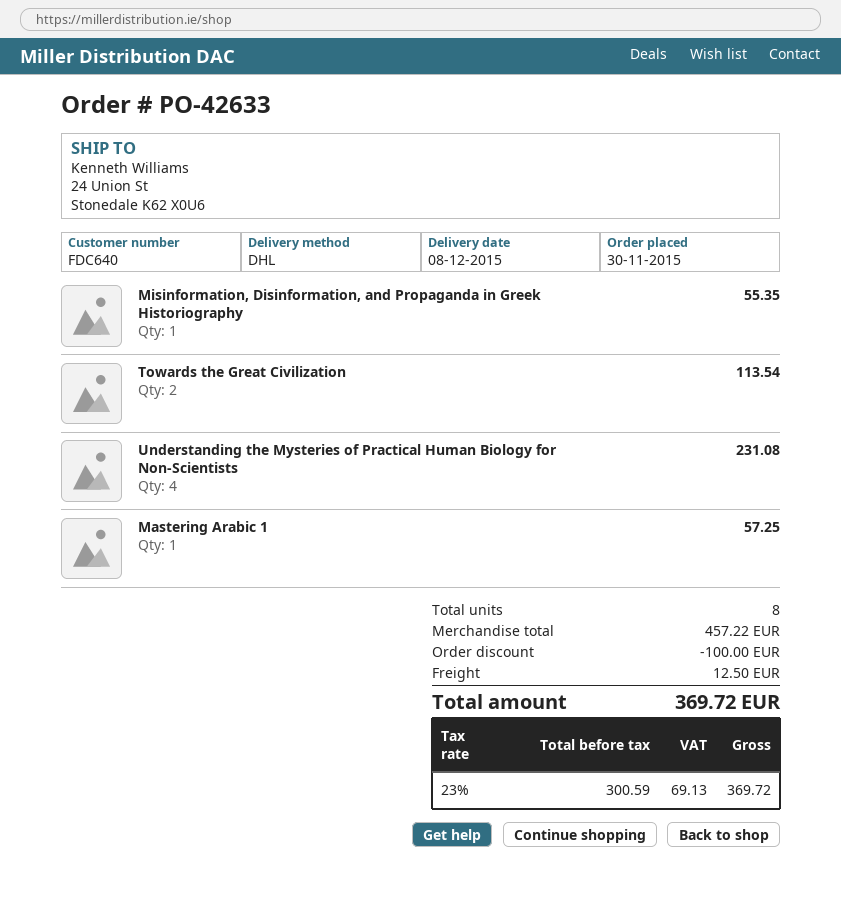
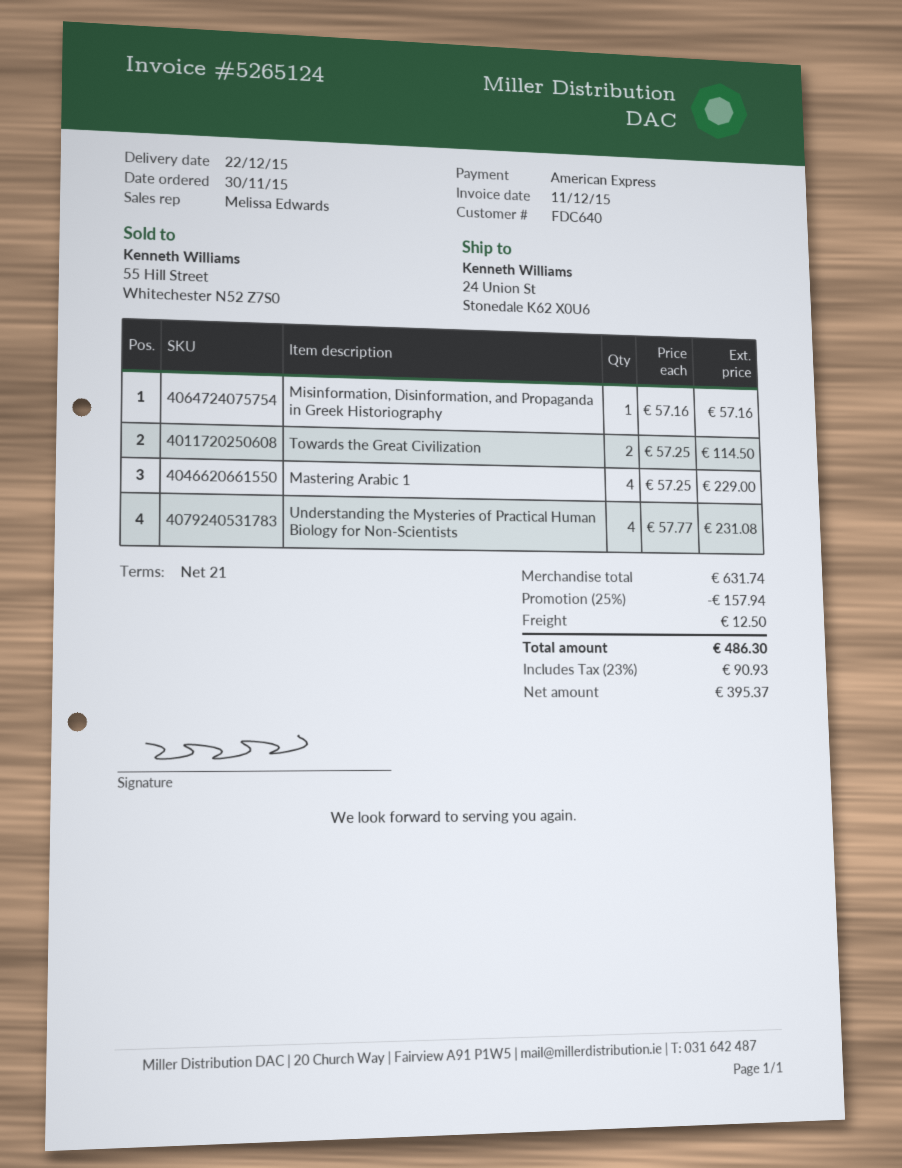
delivery date: 2015-12-08 -> 2015-12-22
Misinformation, Disinformation, and Propaganda in Greek Historiography: 1 for 55.35 -> 1 for 57.16
Towards the Great Civilization: 2 for 113.54 -> 2 for 114.50
Mastering Arabic 1: 1 for 57.25 -> 4 for 229.00
subtotal: 457.22 -> 631.74
discount: 100.00 -> 157.94
net: 300.59 -> 395.37
tax: 23% = 69.13 -> 23% = 90.93
total: 369.72 -> 486.30

